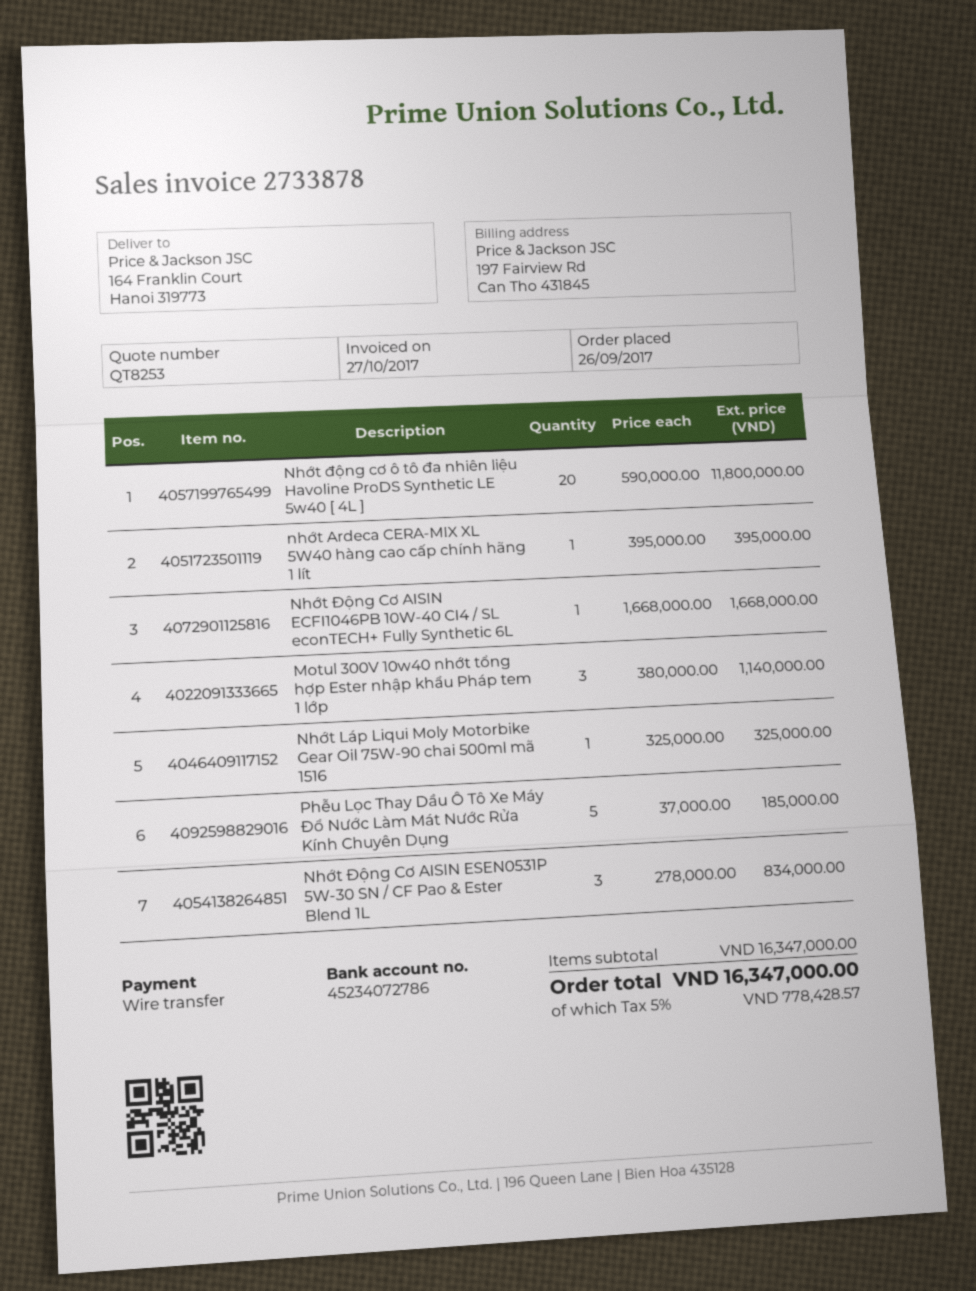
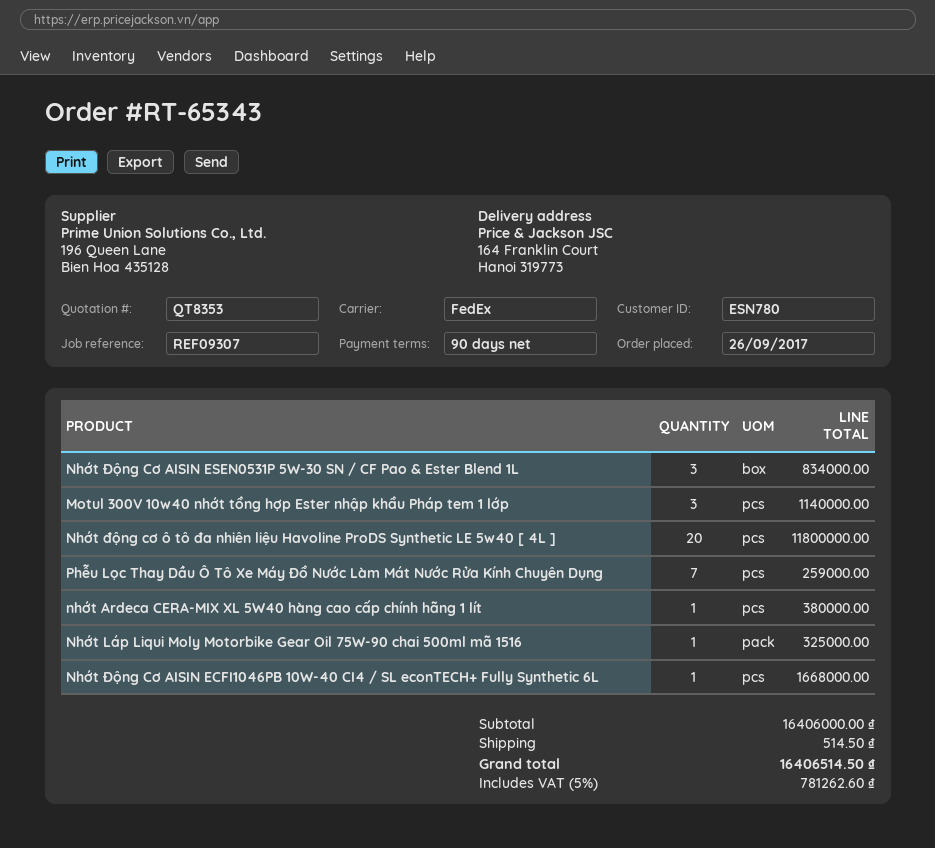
quote number: QT8253 -> QT8353
nhớt Ardeca CERA-MIX XL 5W40 hàng cao cấp chính hãng 1 lít: 1 for 395000.00 -> 1 for 380000.00
Phễu Lọc Thay Dầu Ô Tô Xe Máy Đổ Nước Làm Mát Nước Rửa Kính Chuyên Dụng: 5 for 185000.00 -> 7 for 259000.00
subtotal: 16347000.00 -> 16406000.00
shipping: none -> 514.50
tax: 5% = 778428.57 -> 5% = 781262.60
total: 16347000.00 -> 16406514.50

